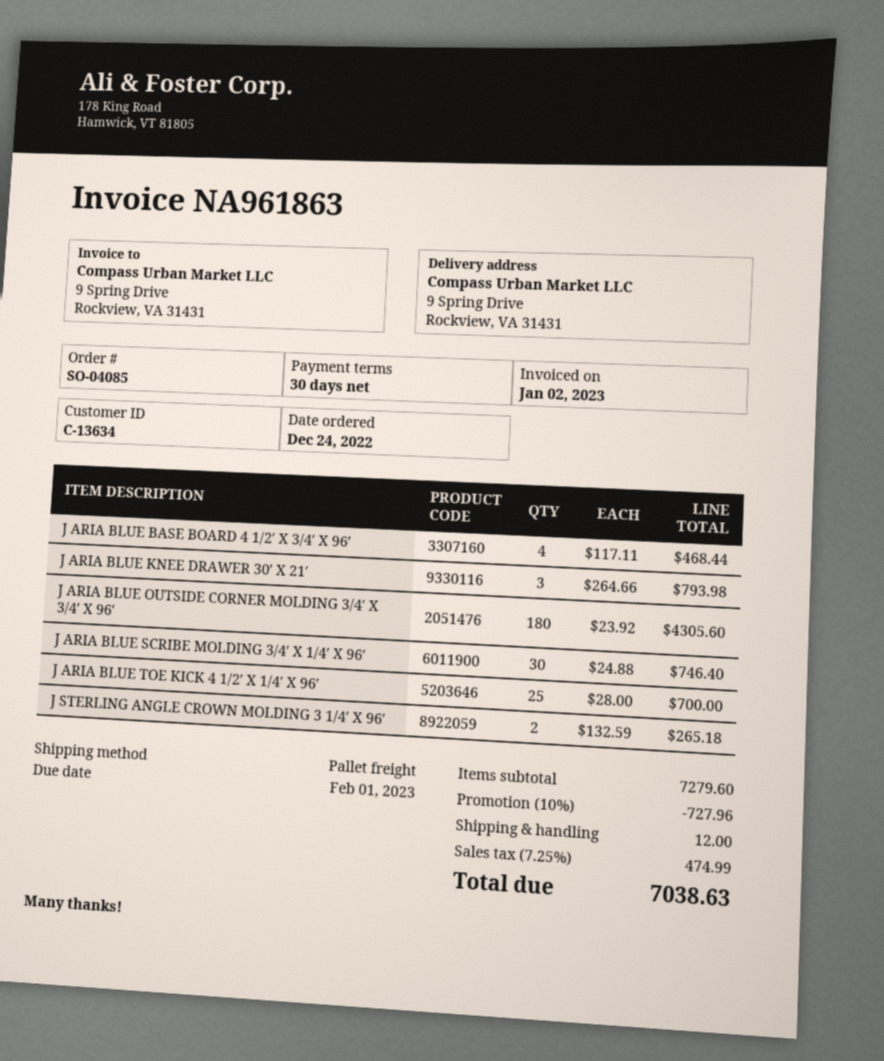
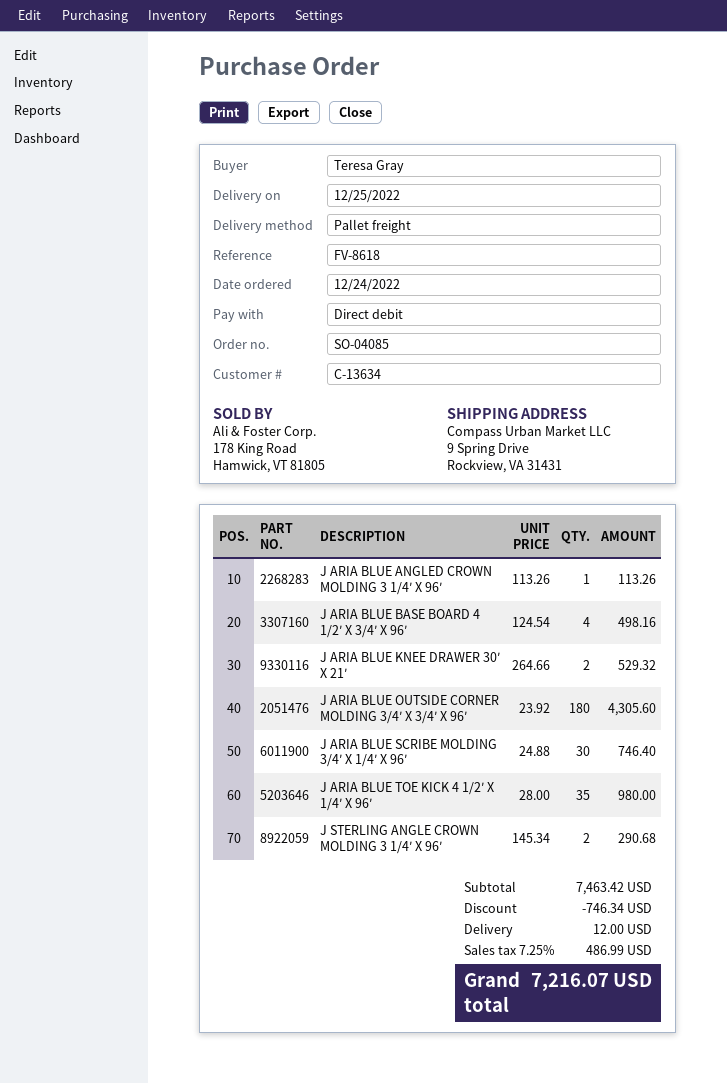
J ARIA BLUE BASE BOARD 4 1/2′ X 3/4′ X 96′: 4 x 117.11 = 468.44 -> 4 x 124.54 = 498.16
J ARIA BLUE KNEE DRAWER 30′ X 21′: 3 x 264.66 = 793.98 -> 2 x 264.66 = 529.32
J ARIA BLUE TOE KICK 4 1/2′ X 1/4′ X 96′: 25 x 28.00 = 700.00 -> 35 x 28.00 = 980.00
J STERLING ANGLE CROWN MOLDING 3 1/4′ X 96′: 2 x 132.59 = 265.18 -> 2 x 145.34 = 290.68
J ARIA BLUE ANGLED CROWN MOLDING 3 1/4′ X 96′: none -> 1 x 113.26 = 113.26
subtotal: 7279.60 -> 7463.42
discount: 727.96 -> 746.34
tax: 7.25% = 474.99 -> 7.25% = 486.99
total: 7038.63 -> 7216.07

